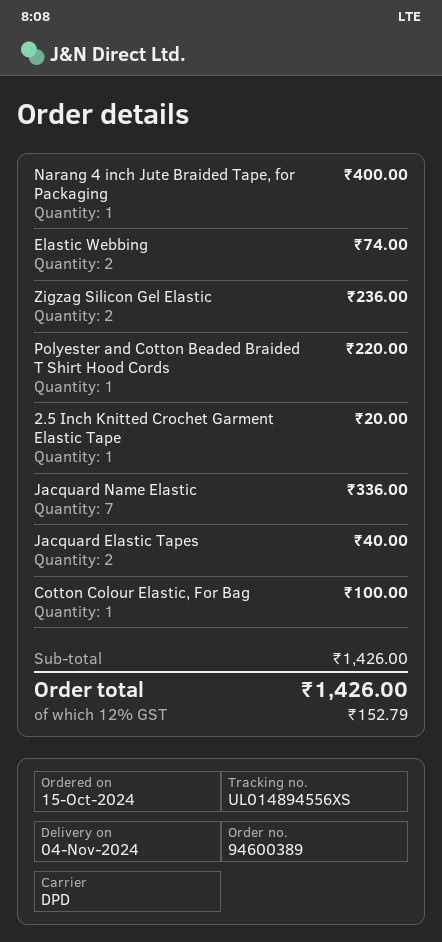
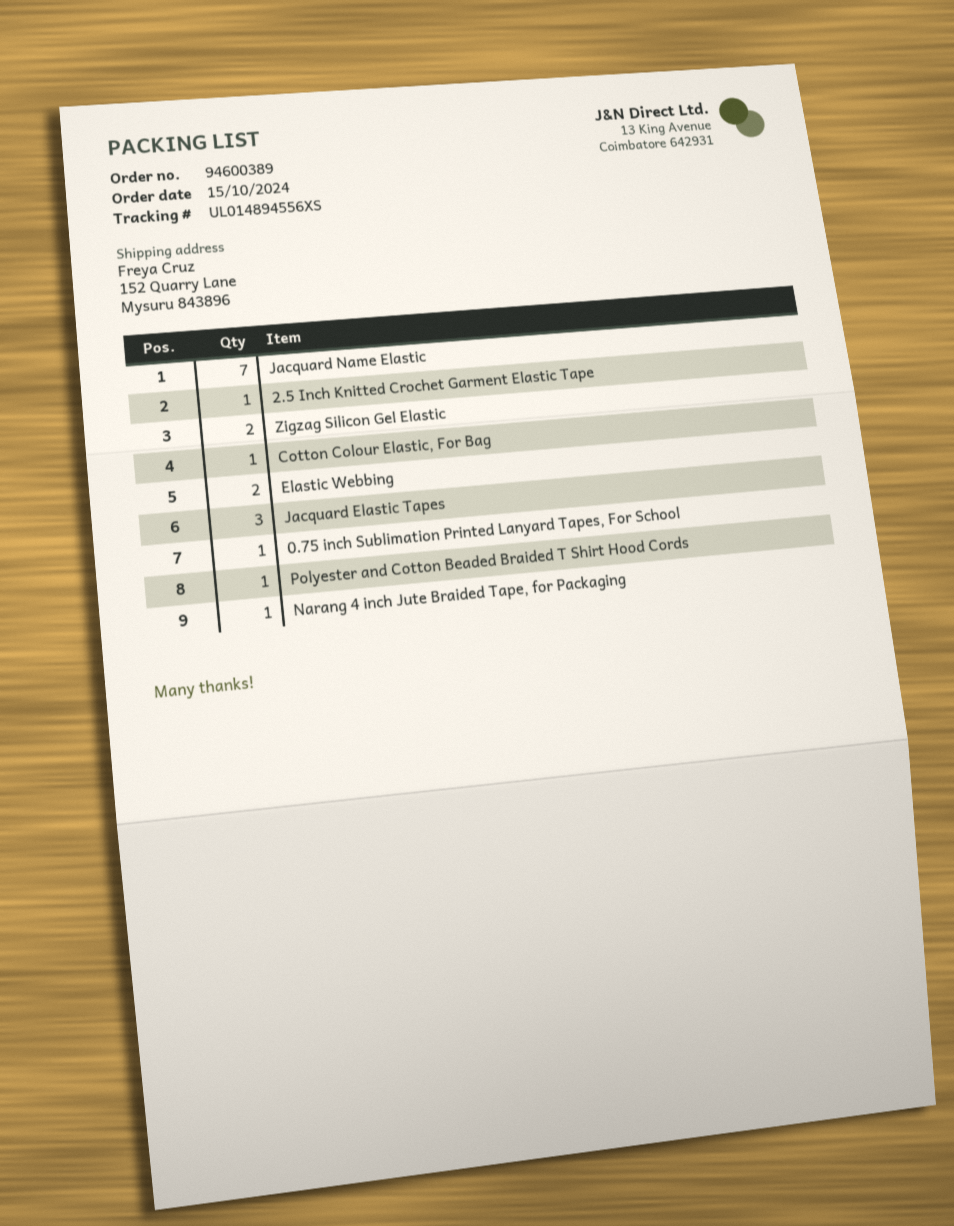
Jacquard Elastic Tapes: 2 -> 3
0.75 inch Sublimation Printed Lanyard Tapes, For School: none -> 1

